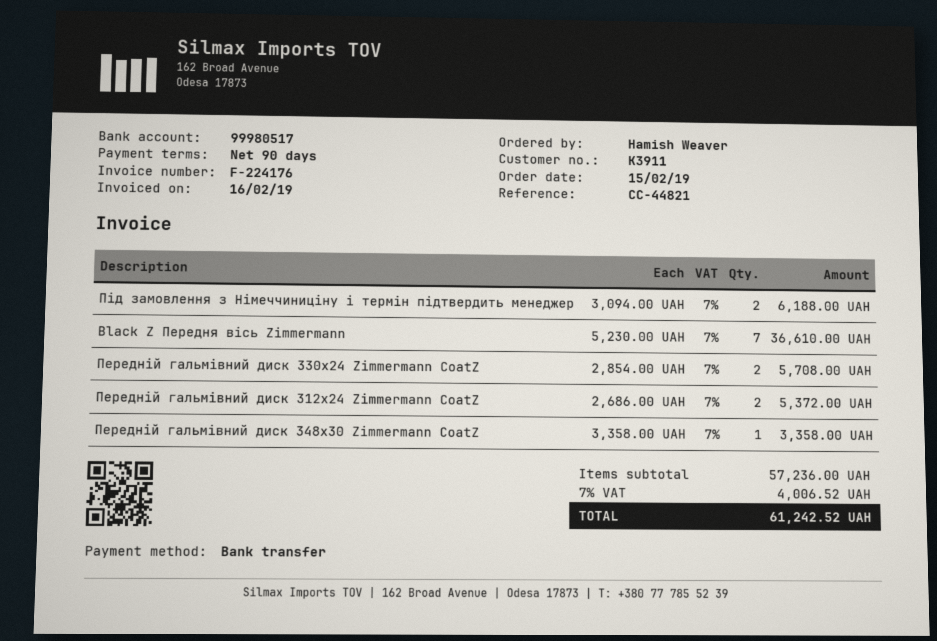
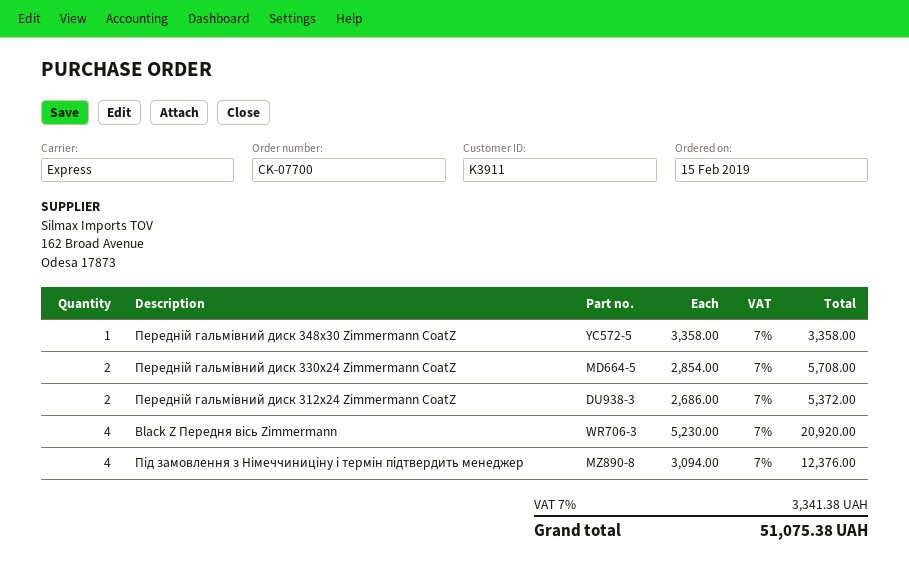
Під замовлення з Німеччиниціну і термін підтвердить менеджер: 2 x 3094.00 = 6188.00 -> 4 x 3094.00 = 12376.00
Black Z Передня вісь Zimmermann: 7 x 5230.00 = 36610.00 -> 4 x 5230.00 = 20920.00
tax: 7% = 4006.52 -> 7% = 3341.38
total: 61242.52 -> 51075.38

